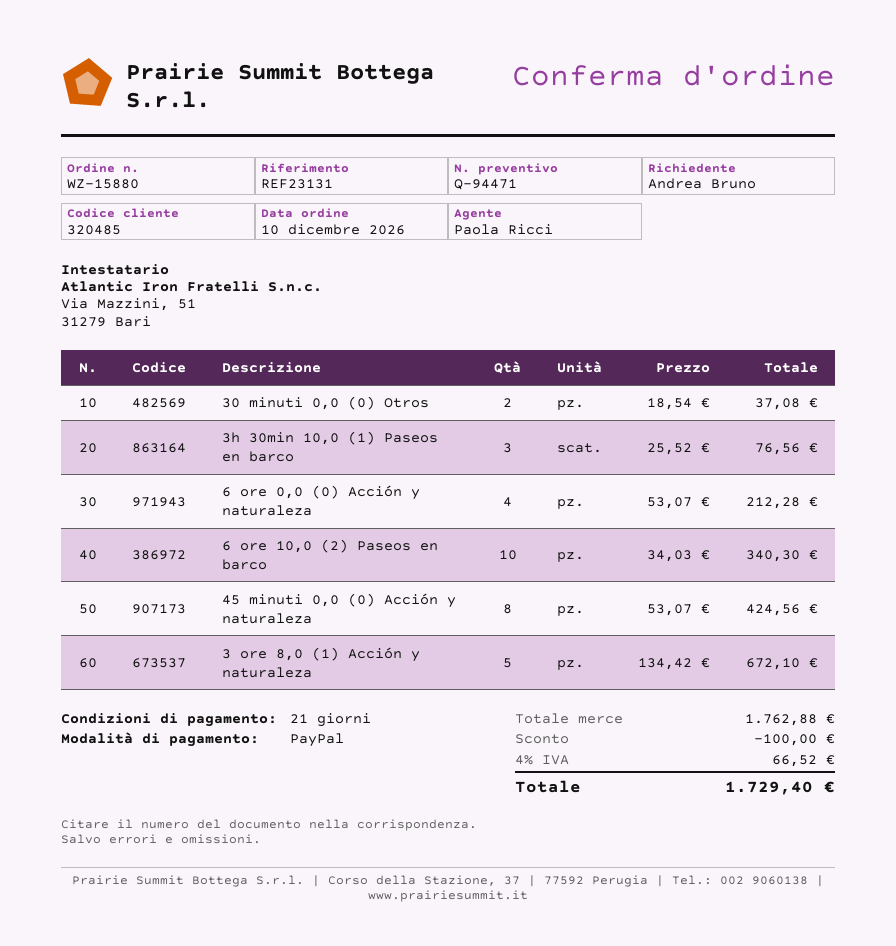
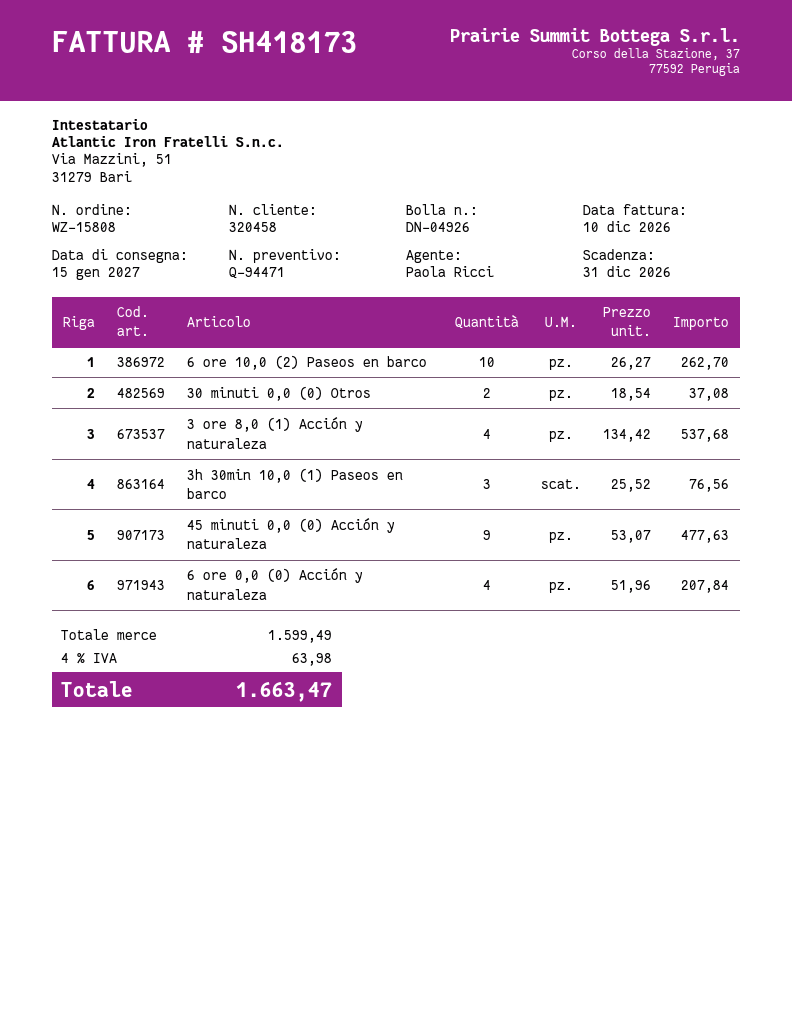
order number: WZ-15880 -> WZ-15808
customer number: 320485 -> 320458
6 ore 0,0 (0) Acción y naturaleza: 4 x 53.07 = 212.28 -> 4 x 51.96 = 207.84
6 ore 10,0 (2) Paseos en barco: 10 x 34.03 = 340.30 -> 10 x 26.27 = 262.70
45 minuti 0,0 (0) Acción y naturaleza: 8 x 53.07 = 424.56 -> 9 x 53.07 = 477.63
3 ore 8,0 (1) Acción y naturaleza: 5 x 134.42 = 672.10 -> 4 x 134.42 = 537.68
subtotal: 1762.88 -> 1599.49
discount: 100.00 -> none
tax: 4% = 66.52 -> 4% = 63.98
total: 1729.40 -> 1663.47

